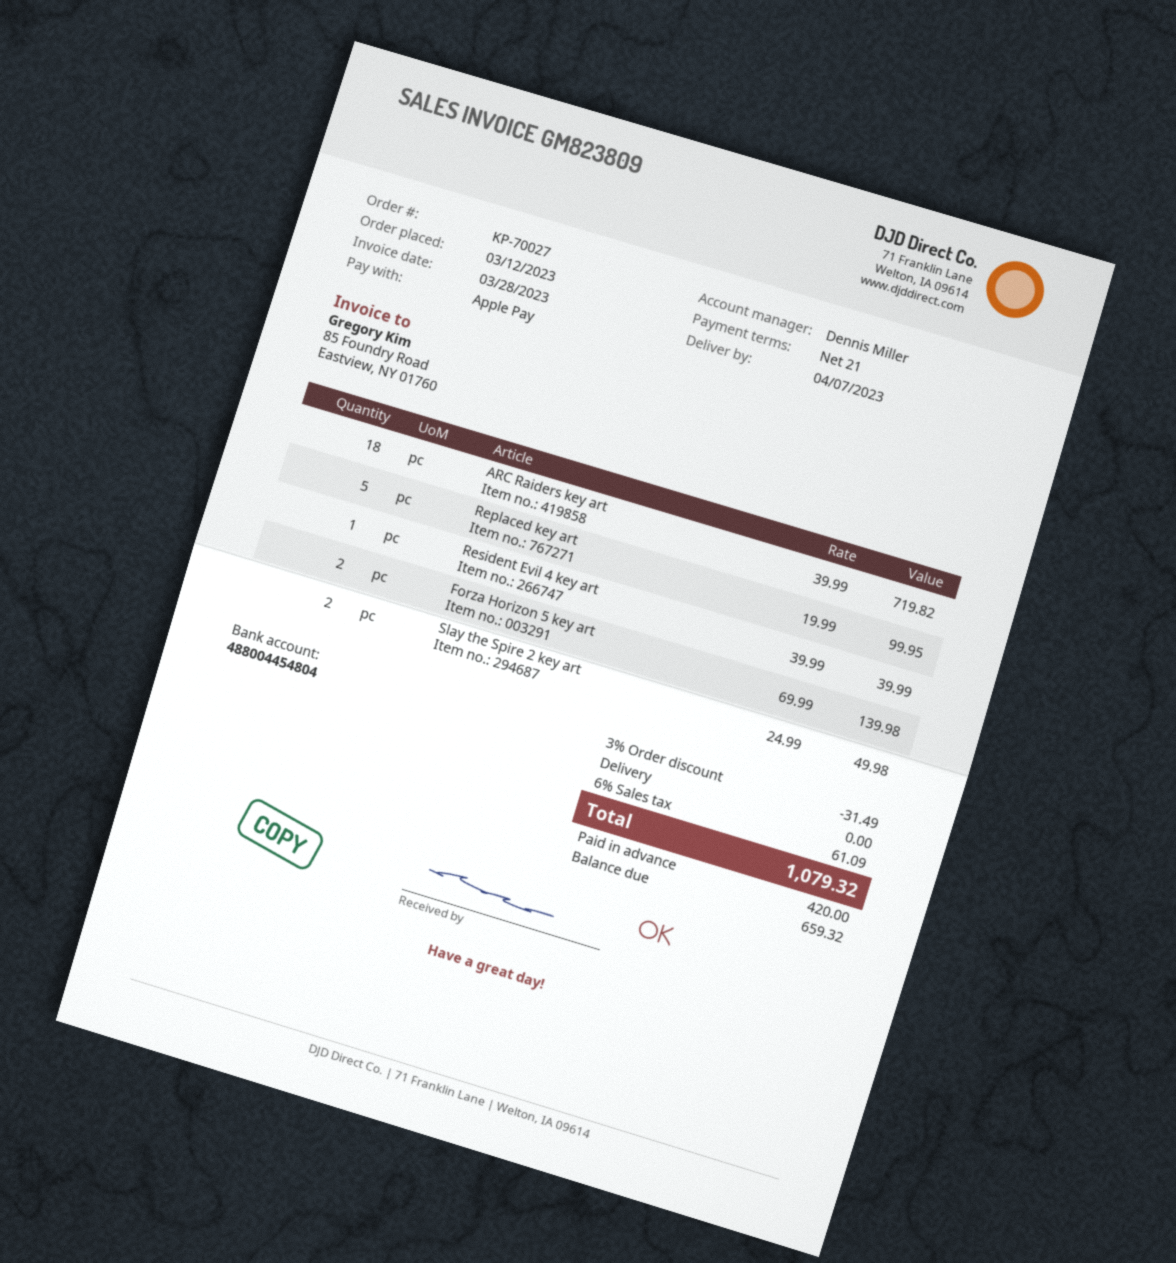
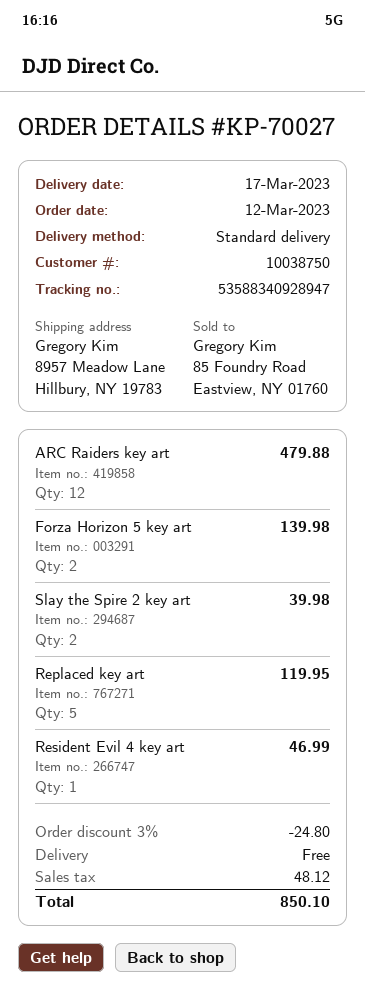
delivery date: 2023-04-07 -> 2023-03-17
ARC Raiders key art: 18 for 719.82 -> 12 for 479.88
Replaced key art: 5 for 99.95 -> 5 for 119.95
Resident Evil 4 key art: 1 for 39.99 -> 1 for 46.99
Slay the Spire 2 key art: 2 for 49.98 -> 2 for 39.98
discount: 3% = 31.49 -> 3% = 24.80
tax: 61.09 -> 48.12
total: 1079.32 -> 850.10

